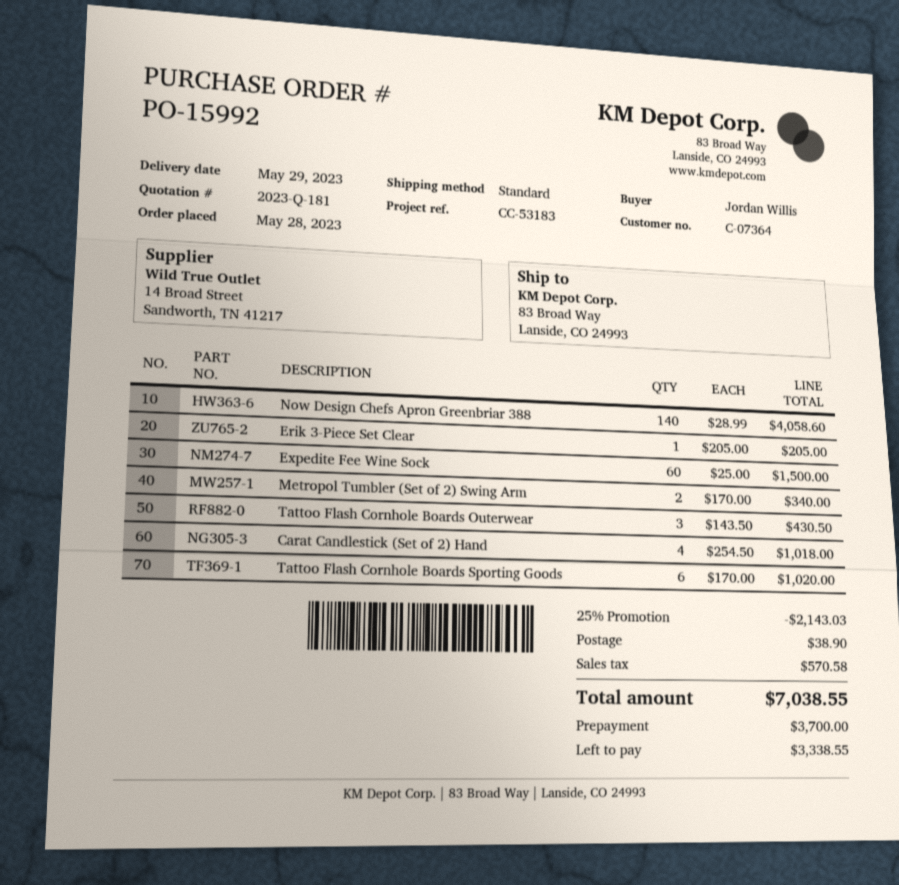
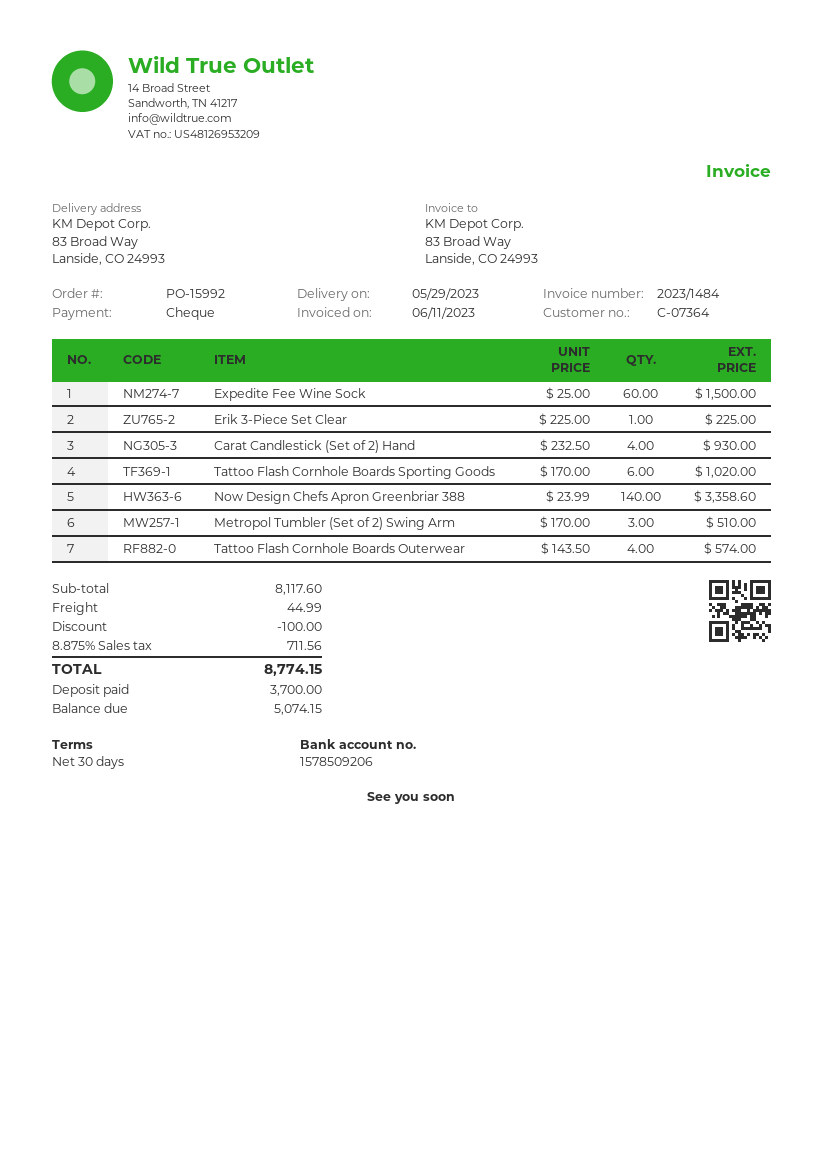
Now Design Chefs Apron Greenbriar 388: 140 x 28.99 = 4058.60 -> 140 x 23.99 = 3358.60
Erik 3-Piece Set Clear: 1 x 205.00 = 205.00 -> 1 x 225.00 = 225.00
Metropol Tumbler (Set of 2) Swing Arm: 2 x 170.00 = 340.00 -> 3 x 170.00 = 510.00
Tattoo Flash Cornhole Boards Outerwear: 3 x 143.50 = 430.50 -> 4 x 143.50 = 574.00
Carat Candlestick (Set of 2) Hand: 4 x 254.50 = 1018.00 -> 4 x 232.50 = 930.00
discount: 2143.03 -> 100.00
shipping: 38.90 -> 44.99
tax: 570.58 -> 711.56
total: 7038.55 -> 8774.15
balance: 3338.55 -> 5074.15

